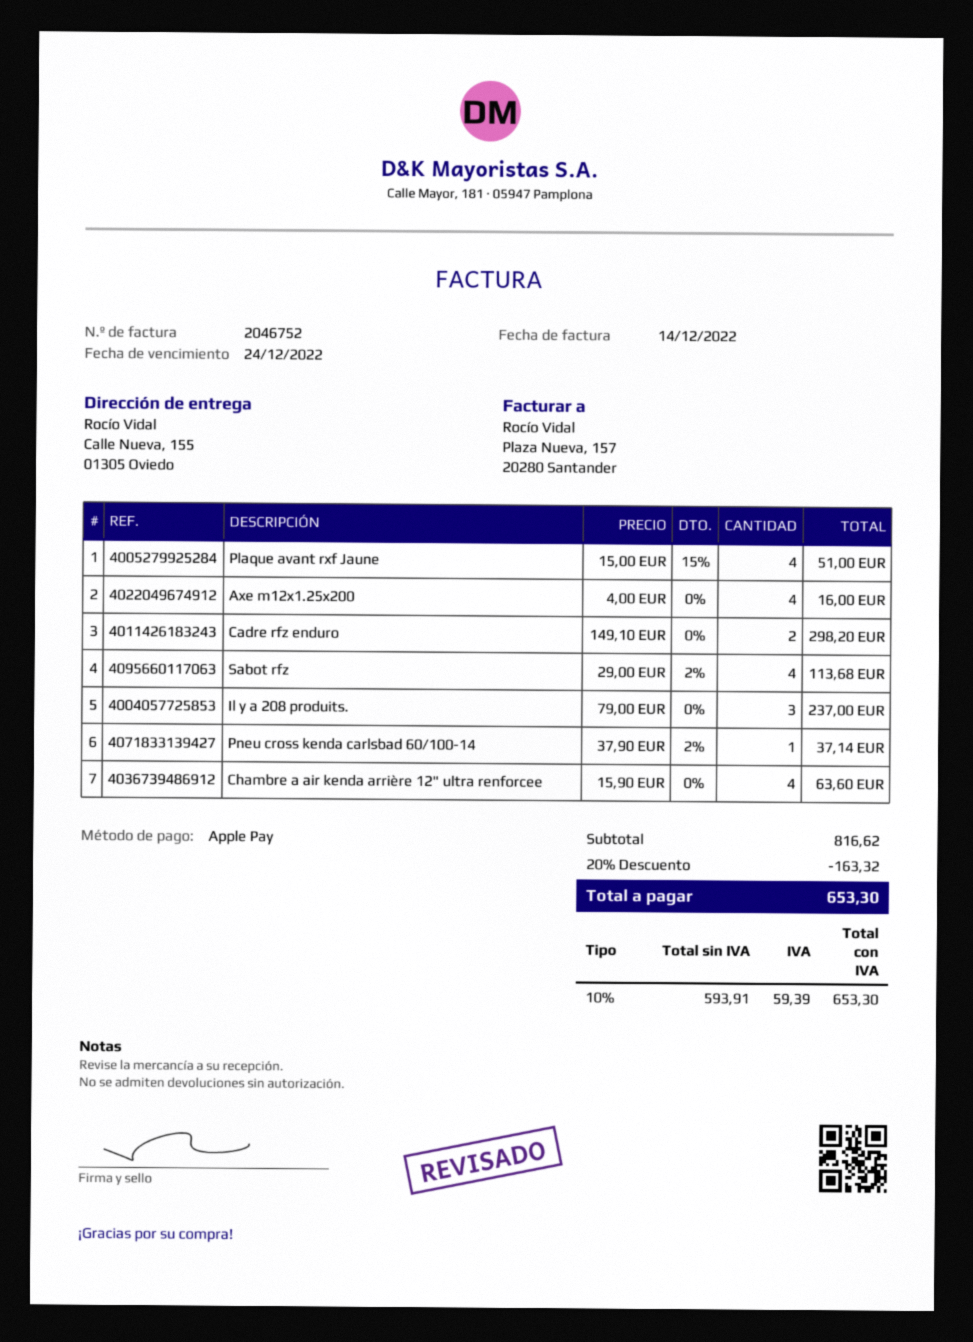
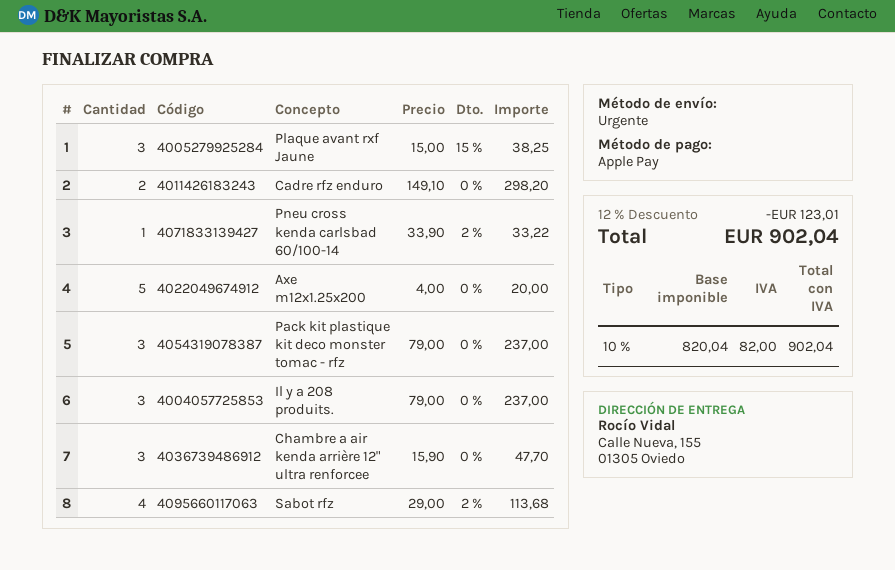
Plaque avant rxf Jaune: 4 x 15.00 - 15% = 51.00 -> 3 x 15.00 - 15% = 38.25
Axe m12x1.25x200: 4 x 4.00 = 16.00 -> 5 x 4.00 = 20.00
Pneu cross kenda carlsbad 60/100-14: 1 x 37.90 - 2% = 37.14 -> 1 x 33.90 - 2% = 33.22
Chambre a air kenda arrière 12" ultra renforcee: 4 x 15.90 = 63.60 -> 3 x 15.90 = 47.70
Pack kit plastique kit deco monster tomac - rfz: none -> 3 x 79.00 = 237.00
discount: 20% = 163.32 -> 12% = 123.01
net: 593.91 -> 820.04
tax: 10% = 59.39 -> 10% = 82.00
total: 653.30 -> 902.04

